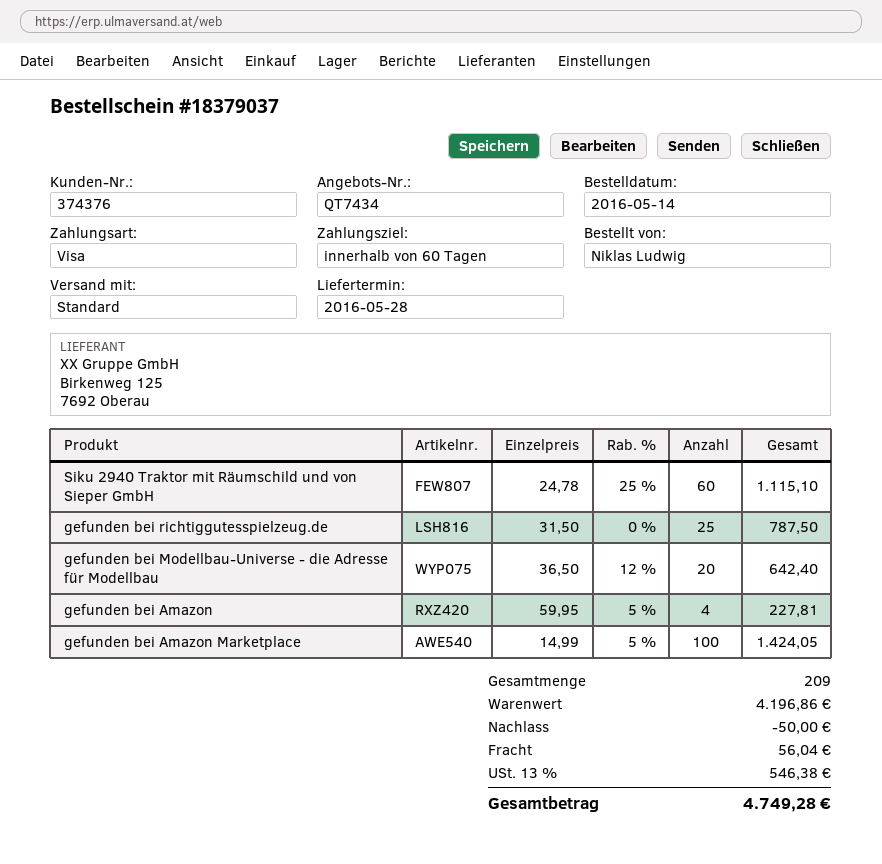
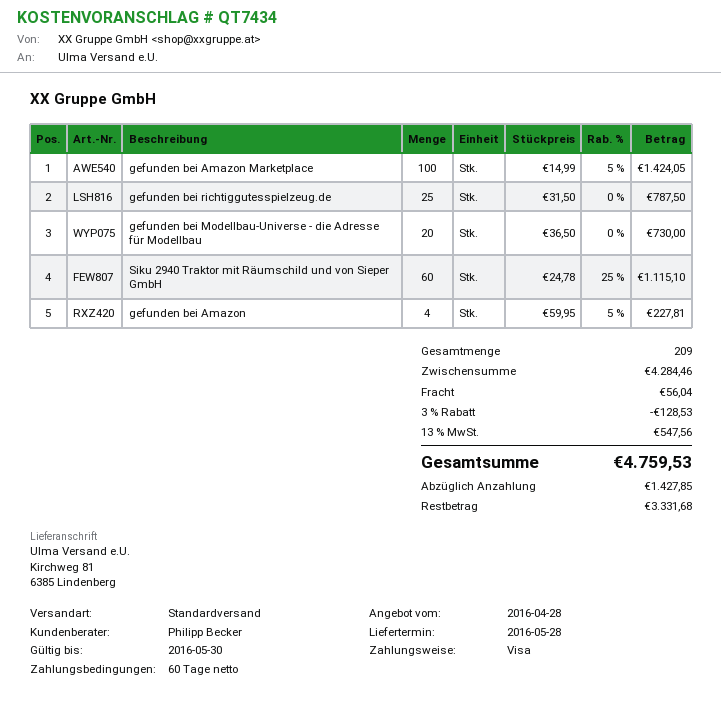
gefunden bei Modellbau-Universe - die Adresse für Modellbau: 20 x 36.50 - 12% = 642.40 -> 20 x 36.50 = 730.00
subtotal: 4196.86 -> 4284.46
discount: 50.00 -> 128.53
tax: 13% = 546.38 -> 13% = 547.56
total: 4749.28 -> 4759.53

